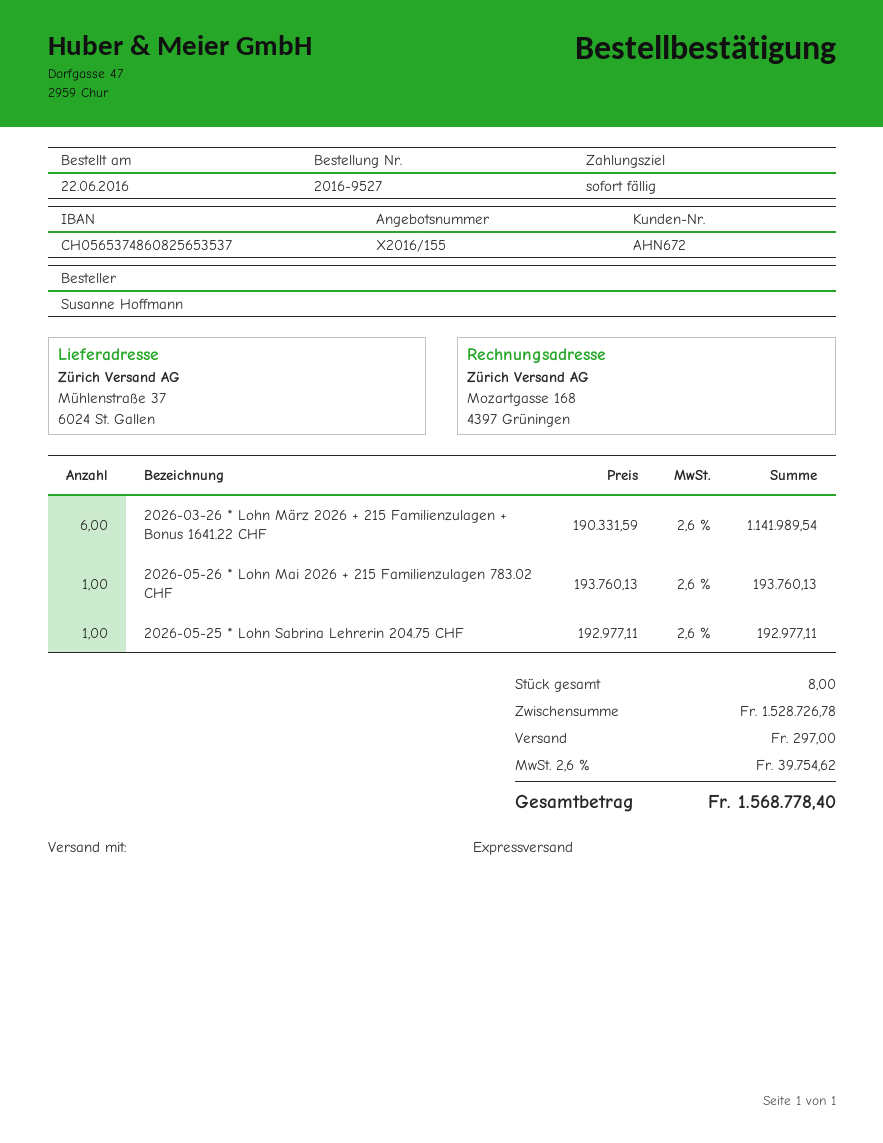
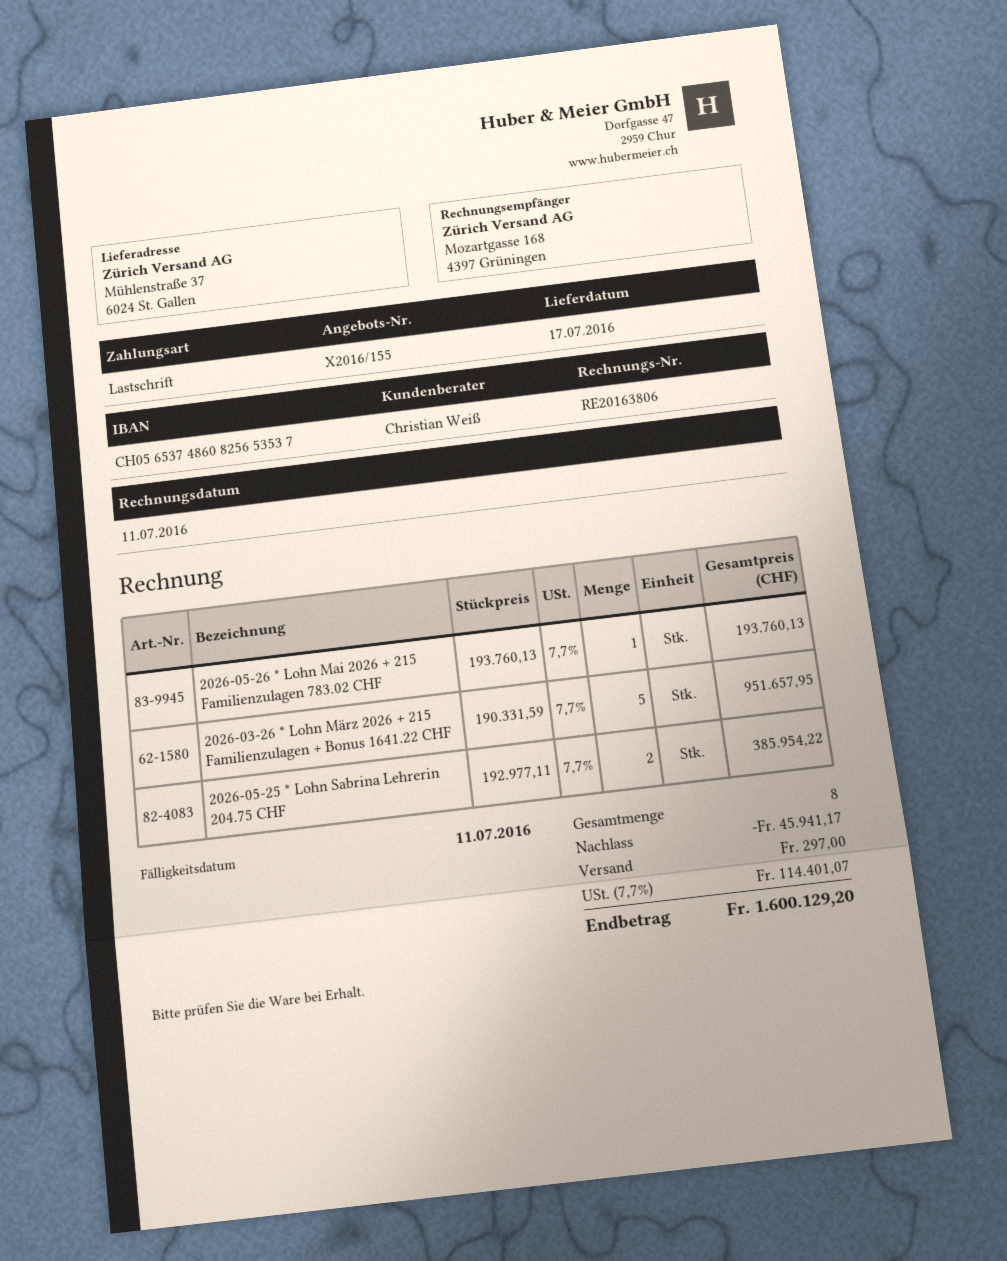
2026-03-26 * Lohn März 2026 + 215 Familienzulagen + Bonus 1641.22 CHF: 6 x 190331.59 = 1141989.54 -> 5 x 190331.59 = 951657.95
2026-05-25 * Lohn Sabrina Lehrerin 204.75 CHF: 1 x 192977.11 = 192977.11 -> 2 x 192977.11 = 385954.22
discount: none -> 45941.17
tax: 2.6% = 39754.62 -> 7.7% = 114401.07
total: 1568778.40 -> 1600129.20

